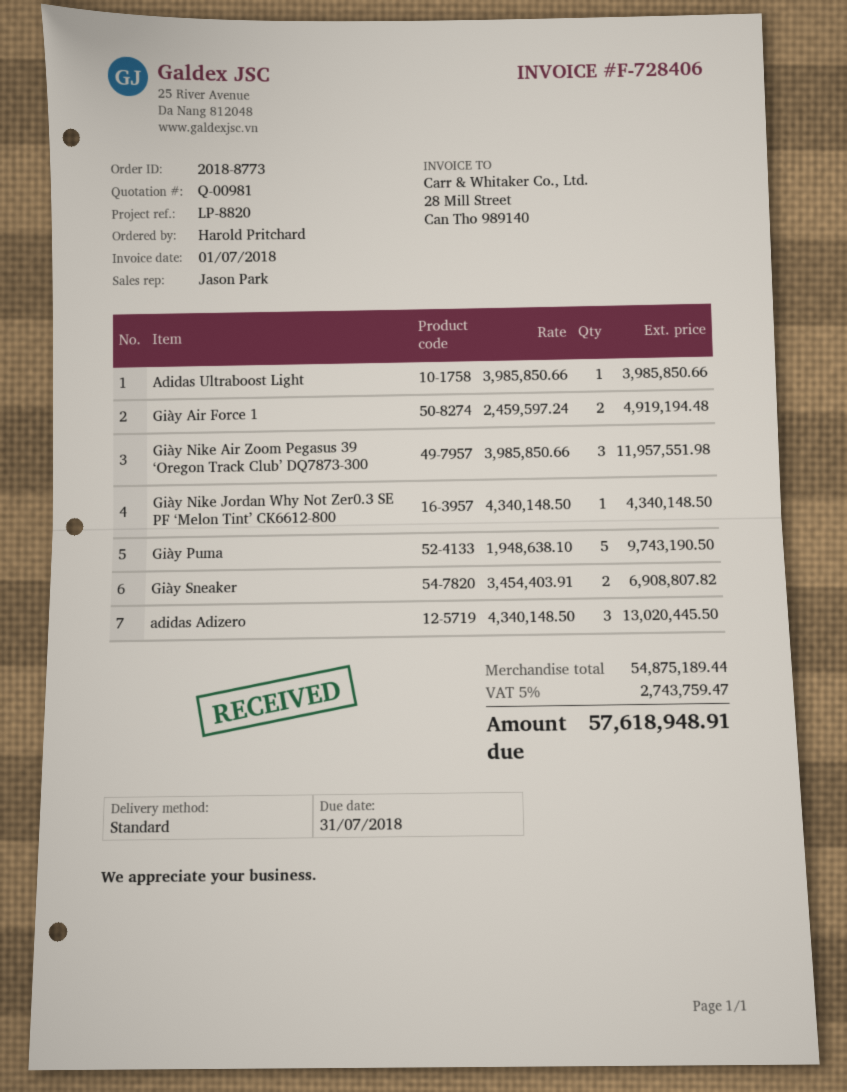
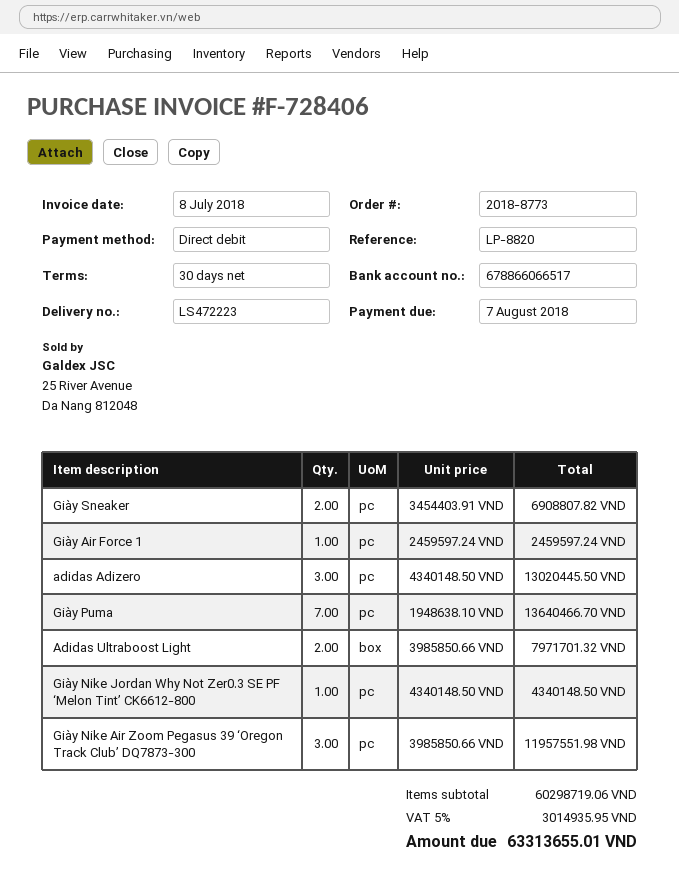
invoice date: 2018-07-01 -> 2018-07-08
due date: 2018-07-31 -> 2018-08-07
Adidas Ultraboost Light: 1 x 3985850.66 = 3985850.66 -> 2 x 3985850.66 = 7971701.32
Giày Air Force 1: 2 x 2459597.24 = 4919194.48 -> 1 x 2459597.24 = 2459597.24
Giày Puma: 5 x 1948638.10 = 9743190.50 -> 7 x 1948638.10 = 13640466.70
subtotal: 54875189.44 -> 60298719.06
tax: 5% = 2743759.47 -> 5% = 3014935.95
total: 57618948.91 -> 63313655.01

